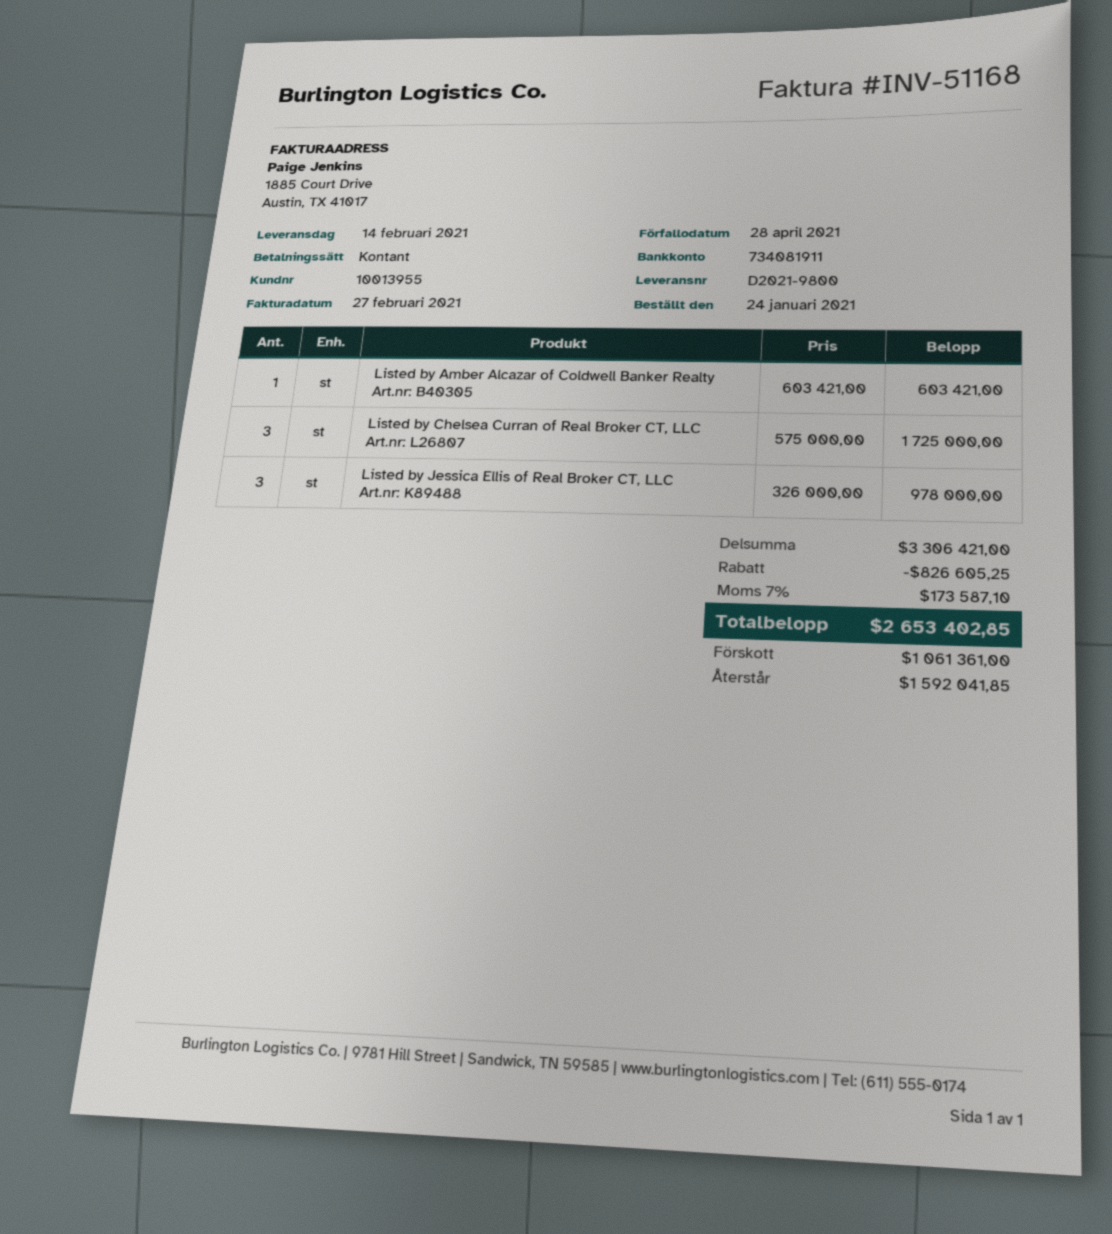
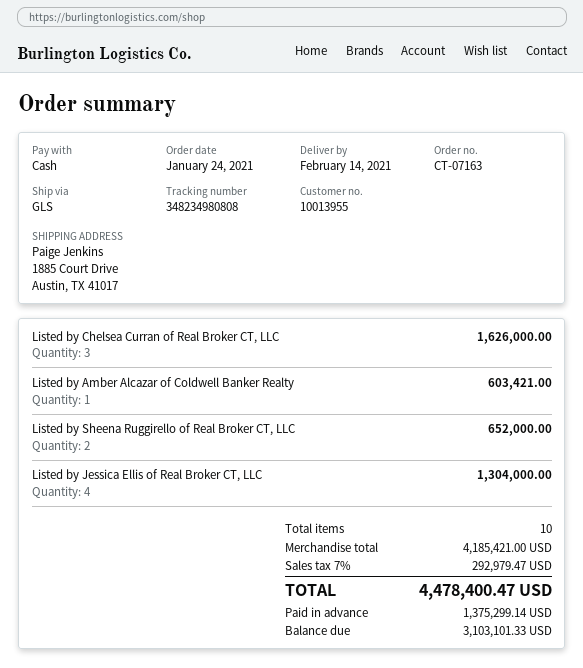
Listed by Chelsea Curran of Real Broker CT, LLC: 3 for 1725000.00 -> 3 for 1626000.00
Listed by Jessica Ellis of Real Broker CT, LLC: 3 for 978000.00 -> 4 for 1304000.00
Listed by Sheena Ruggirello of Real Broker CT, LLC: none -> 2 for 652000.00
subtotal: 3306421.00 -> 4185421.00
discount: 826605.25 -> none
tax: 7% = 173587.10 -> 7% = 292979.47
total: 2653402.85 -> 4478400.47
deposit: 1061361.00 -> 1375299.14
balance: 1592041.85 -> 3103101.33

